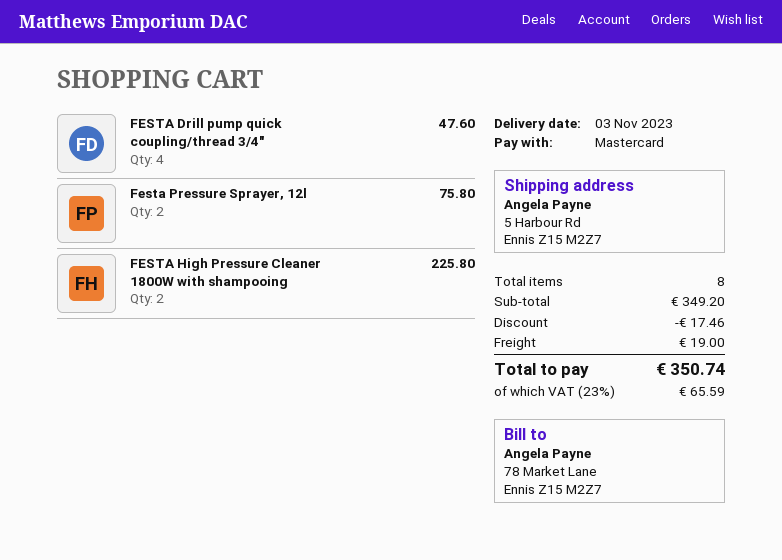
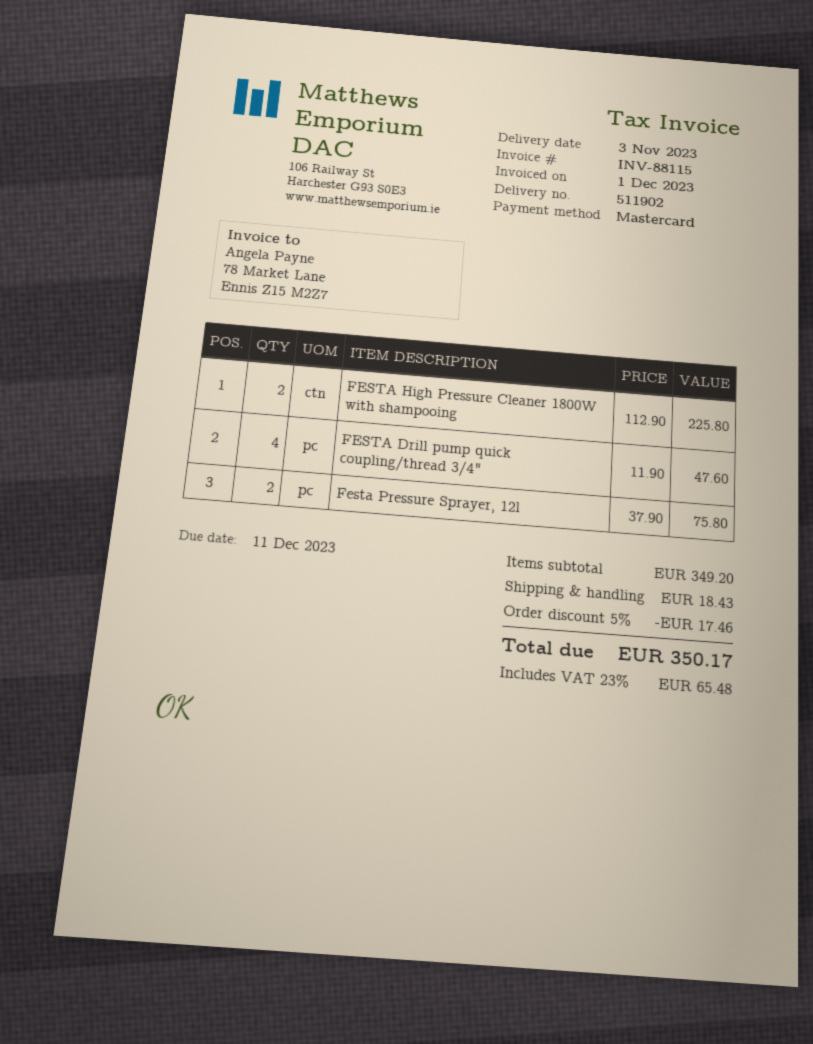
shipping: 19.00 -> 18.43
tax: 23% = 65.59 -> 23% = 65.48
total: 350.74 -> 350.17

